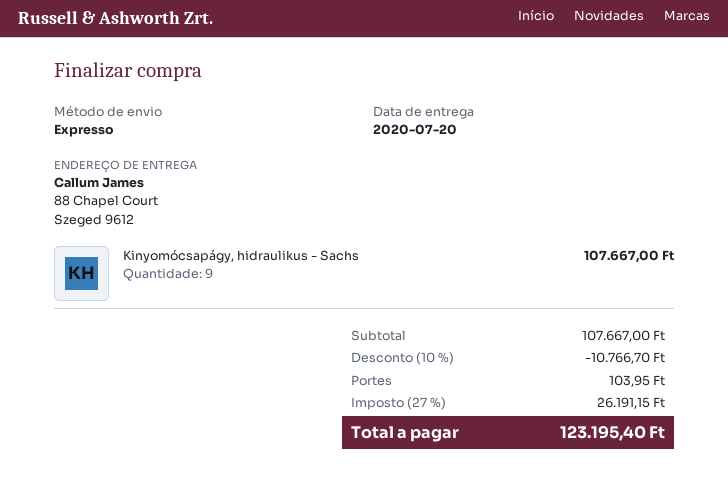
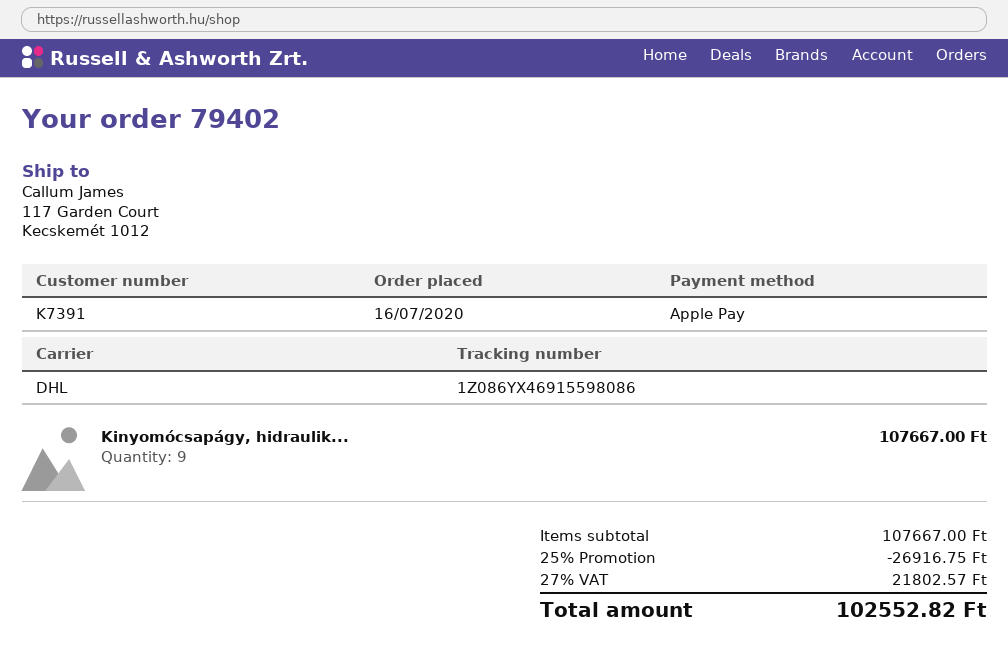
shipping method: express -> DHL
ship to: 88 Chapel Court, Szeged 9612 -> 117 Garden Court, Kecskemét 1012
discount: 10% = 10766.70 -> 25% = 26916.75
shipping: 103.95 -> none
tax: 27% = 26191.15 -> 27% = 21802.57
total: 123195.40 -> 102552.82

